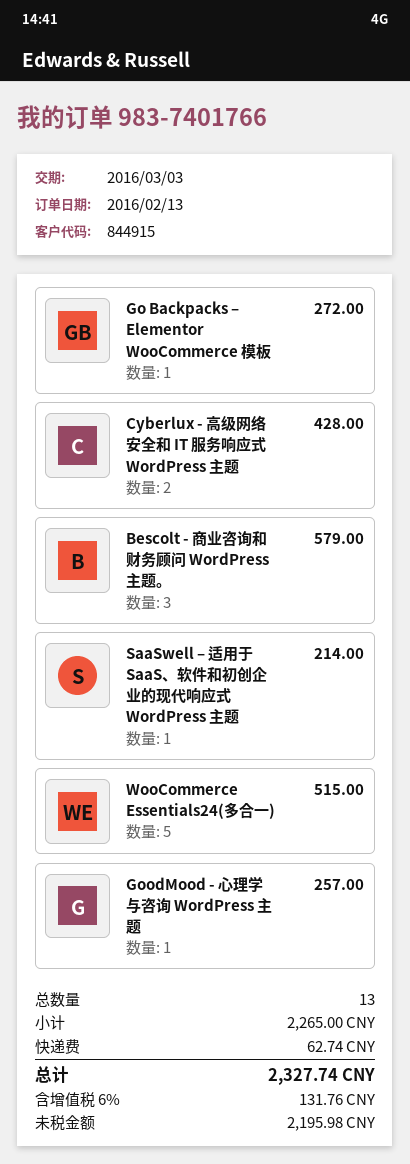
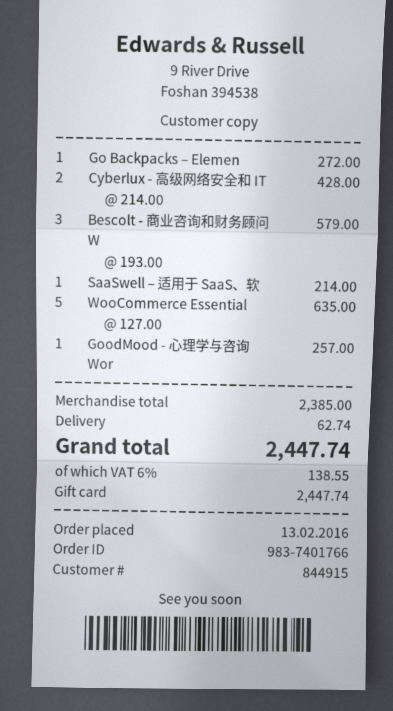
WooCommerce Essentials24(多合一): 5 for 515.00 -> 5 for 635.00
subtotal: 2265.00 -> 2385.00
tax: 6% = 131.76 -> 6% = 138.55
total: 2327.74 -> 2447.74

